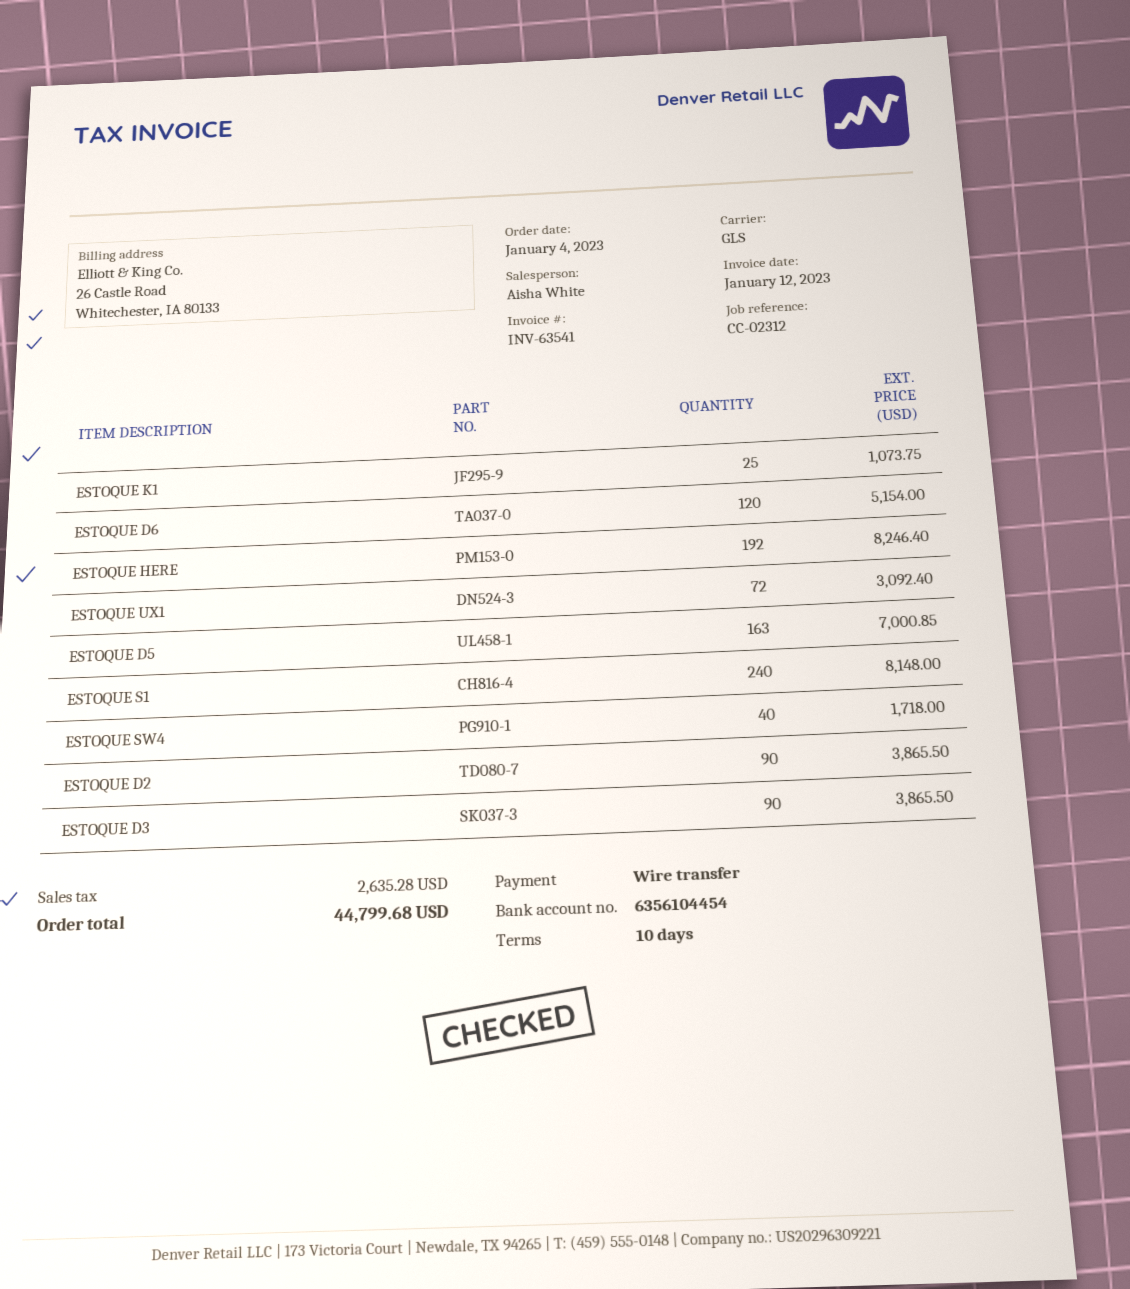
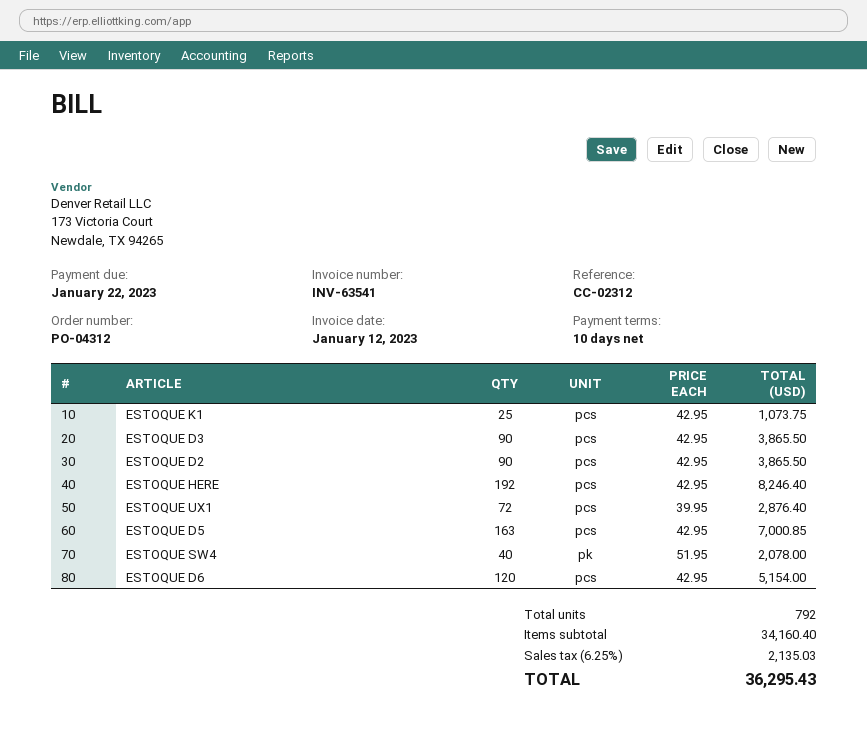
ESTOQUE UX1: 72 for 3092.40 -> 72 for 2876.40
ESTOQUE S1: 240 for 8148.00 -> none
ESTOQUE SW4: 40 for 1718.00 -> 40 for 2078.00
tax: 2635.28 -> 2135.03
total: 44799.68 -> 36295.43

